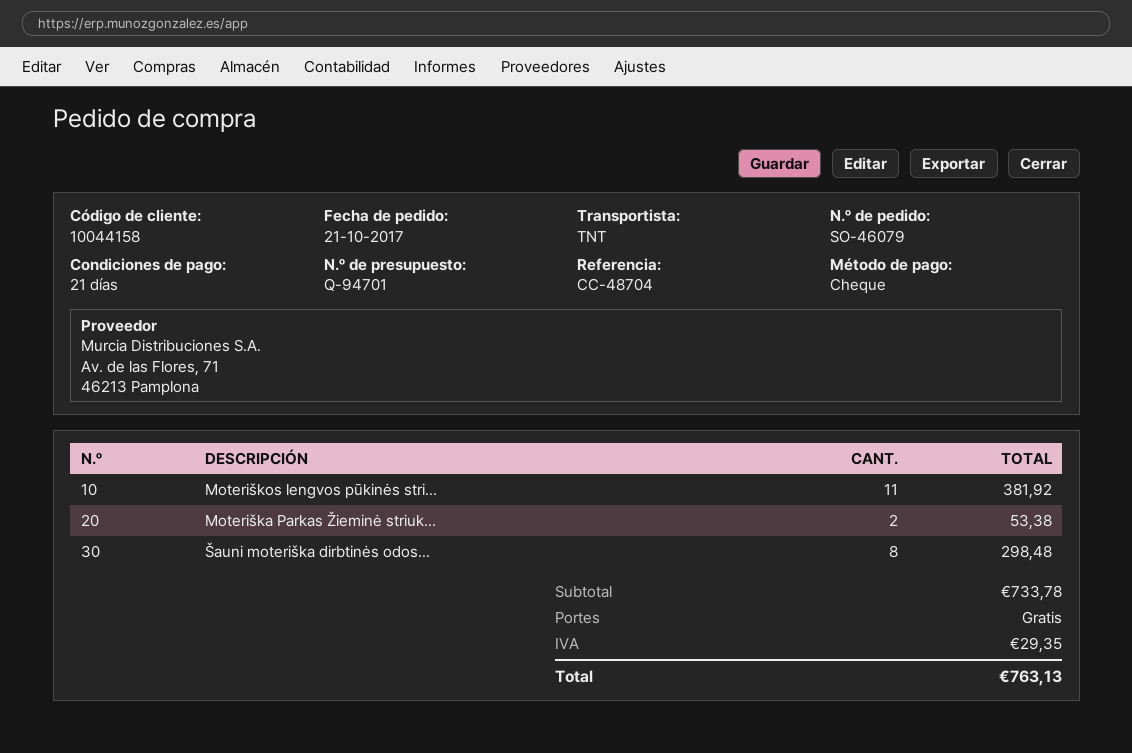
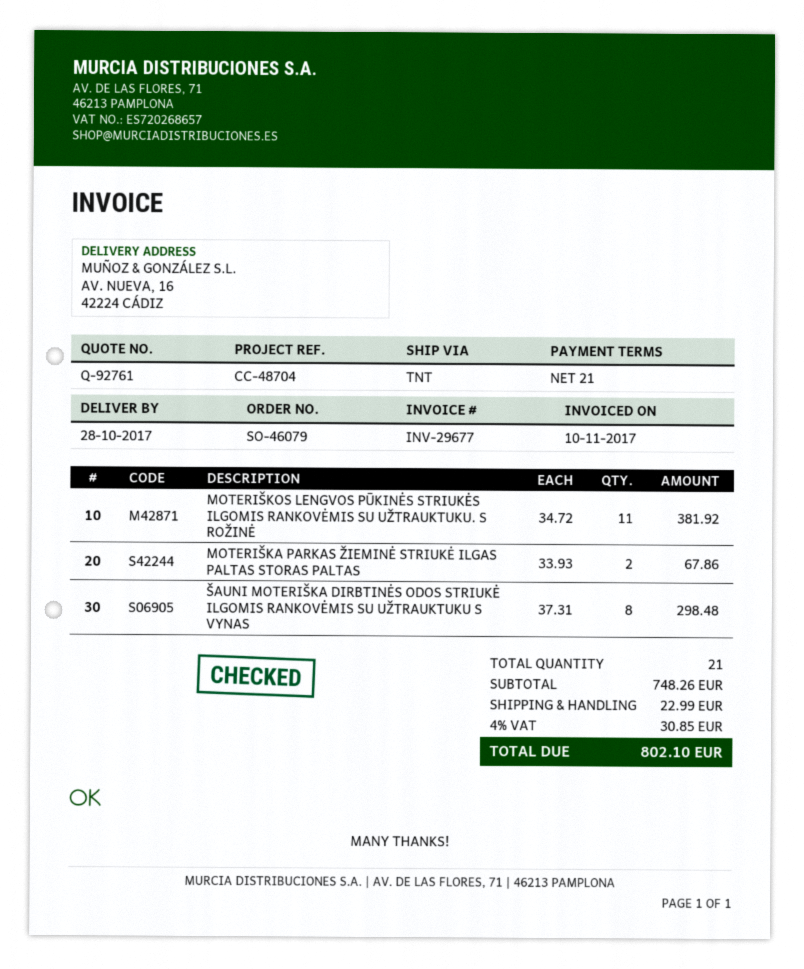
quote number: Q-94701 -> Q-92761
Moteriška Parkas Žieminė striuk...: 2 for 53.38 -> 2 for 67.86
subtotal: 733.78 -> 748.26
shipping: 0.00 -> 22.99
tax: 29.35 -> 30.85
total: 763.13 -> 802.10

